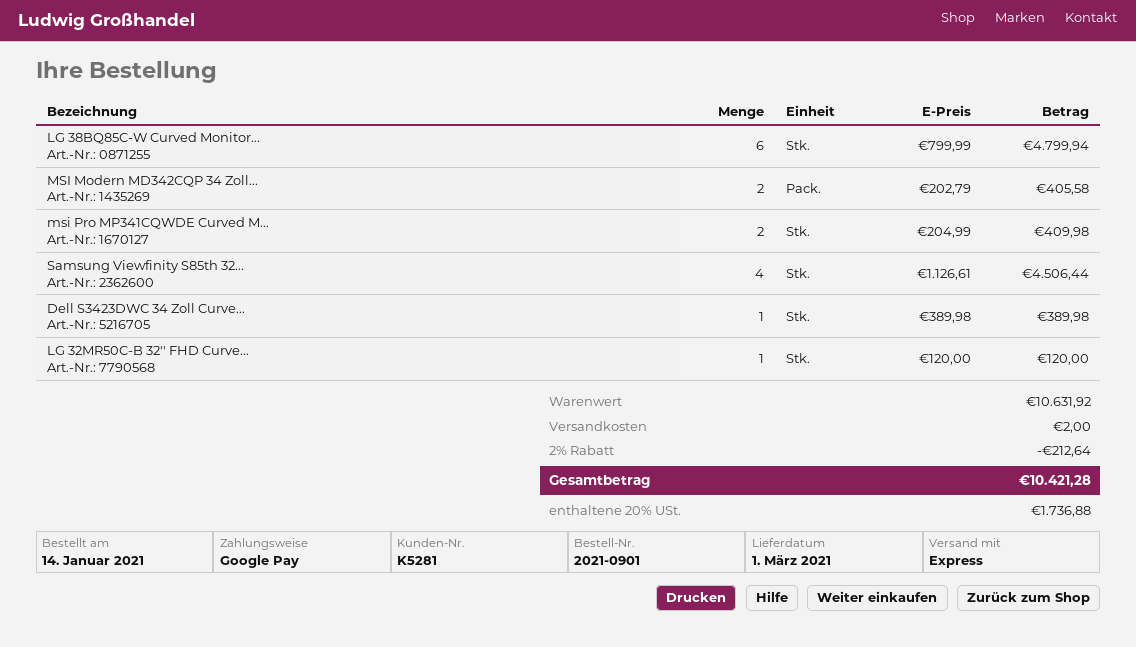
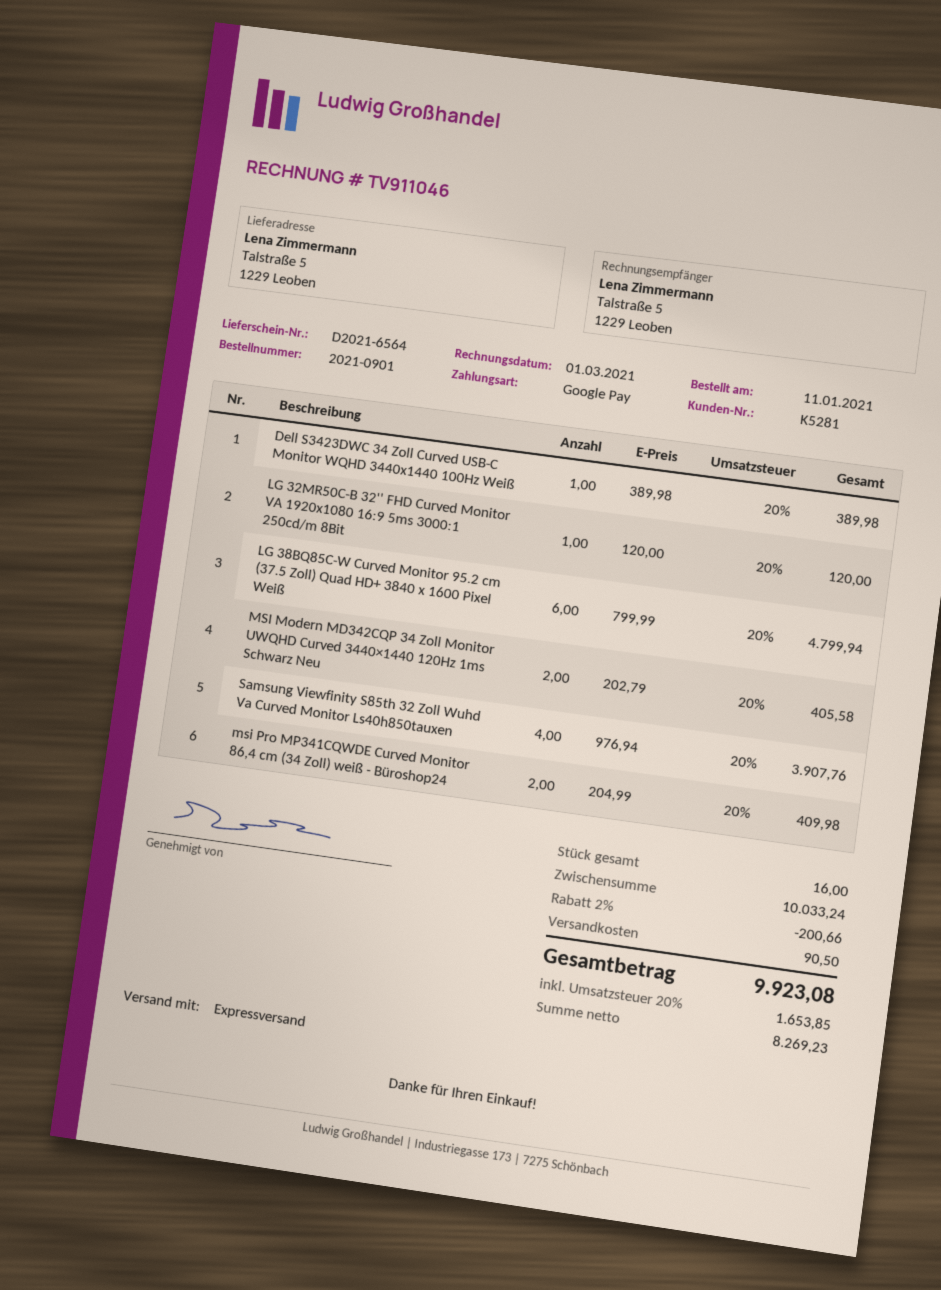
order date: 2021-01-14 -> 2021-01-11
Samsung Viewfinity S85th 32...: 4 x 1126.61 = 4506.44 -> 4 x 976.94 = 3907.76
subtotal: 10631.92 -> 10033.24
discount: 2% = 212.64 -> 2% = 200.66
shipping: 2.00 -> 90.50
tax: 20% = 1736.88 -> 20% = 1653.85
total: 10421.28 -> 9923.08

